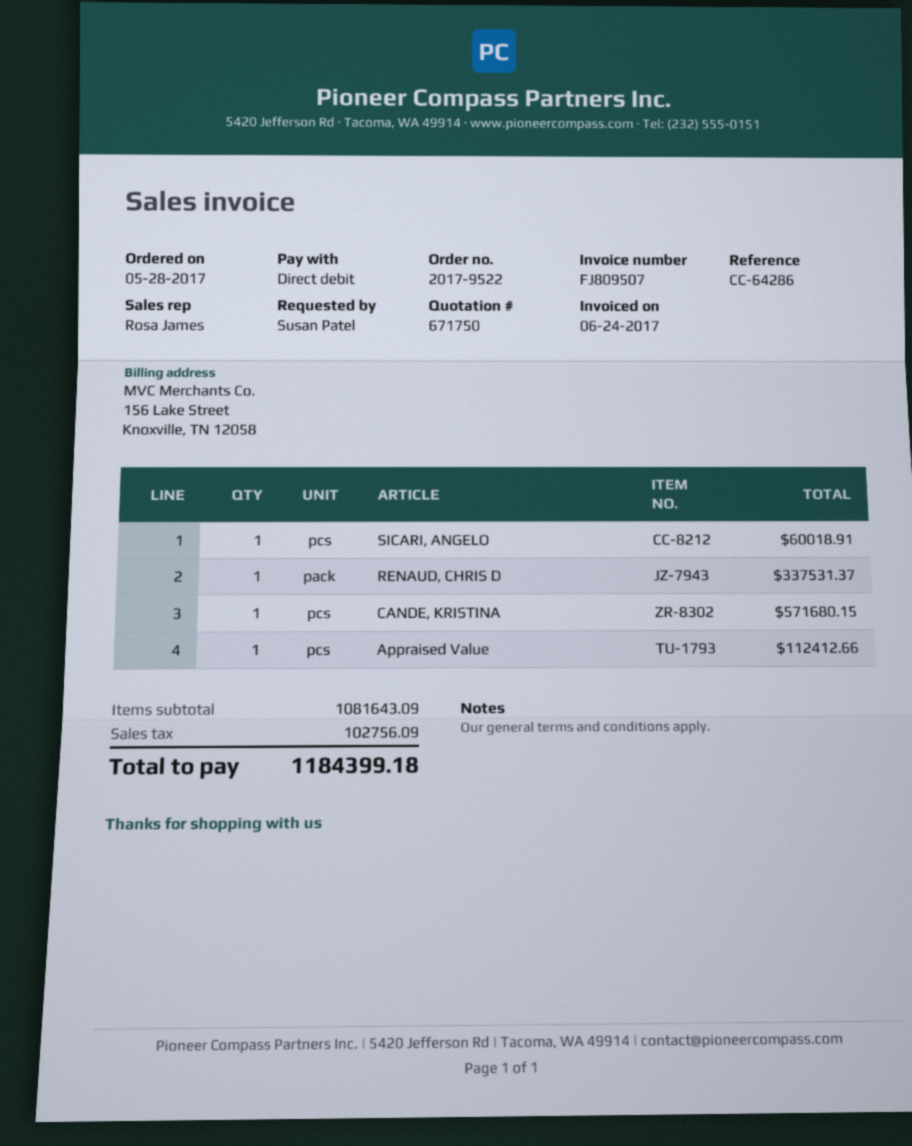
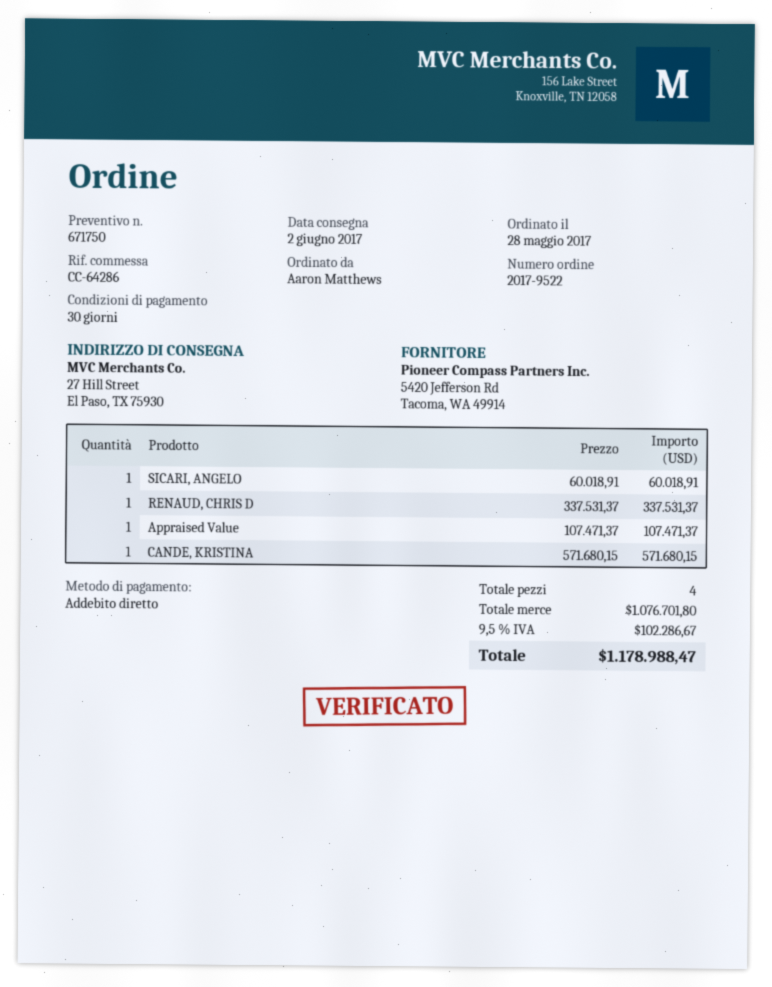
ordered by: Susan Patel -> Aaron Matthews
Appraised Value: 1 for 112412.66 -> 1 for 107471.37
subtotal: 1081643.09 -> 1076701.80
tax: 102756.09 -> 102286.67
total: 1184399.18 -> 1178988.47

